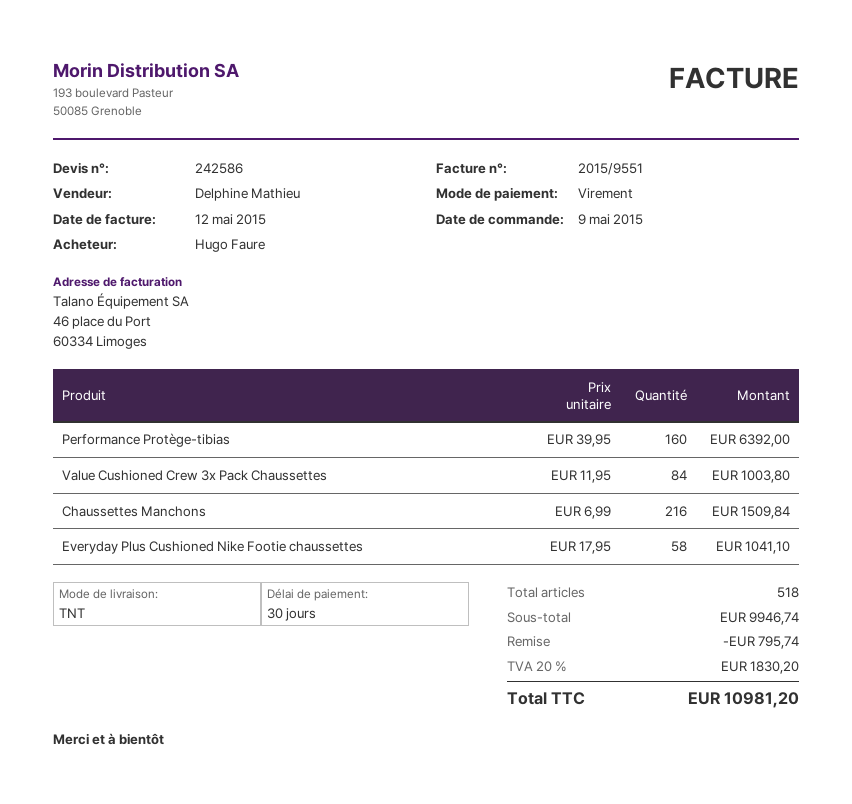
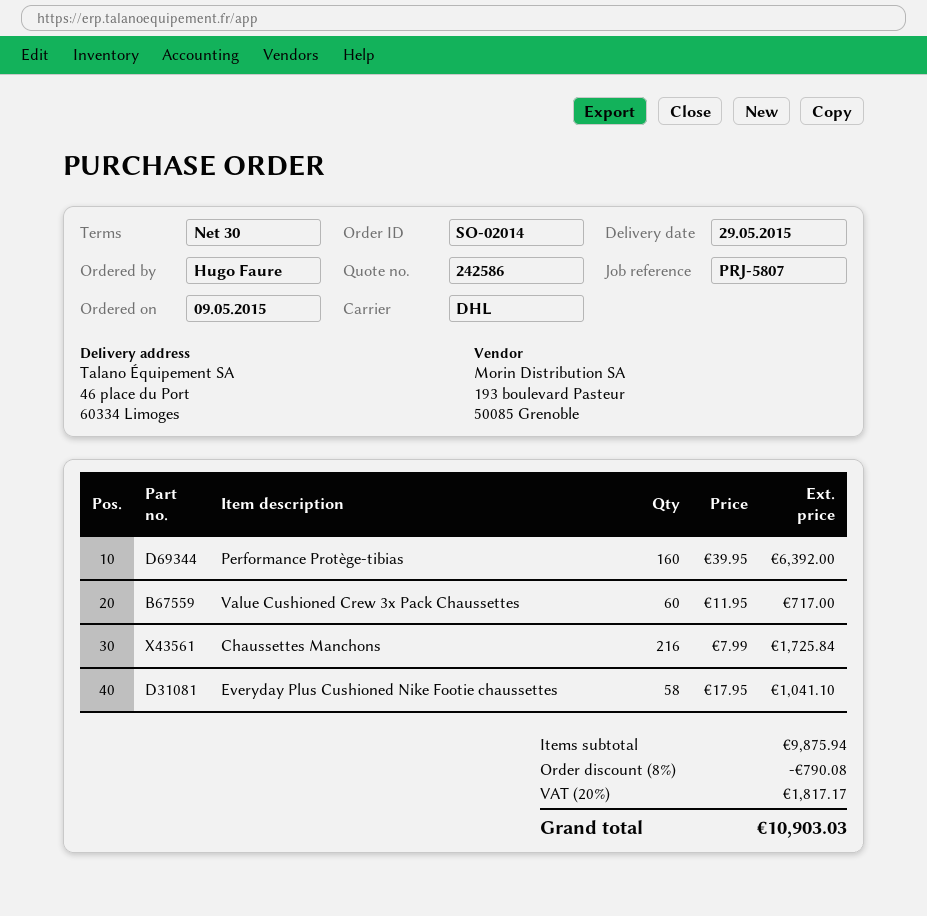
shipping method: TNT -> DHL
Value Cushioned Crew 3x Pack Chaussettes: 84 x 11.95 = 1003.80 -> 60 x 11.95 = 717.00
Chaussettes Manchons: 216 x 6.99 = 1509.84 -> 216 x 7.99 = 1725.84
subtotal: 9946.74 -> 9875.94
discount: 795.74 -> 790.08
tax: 20% = 1830.20 -> 20% = 1817.17
total: 10981.20 -> 10903.03

